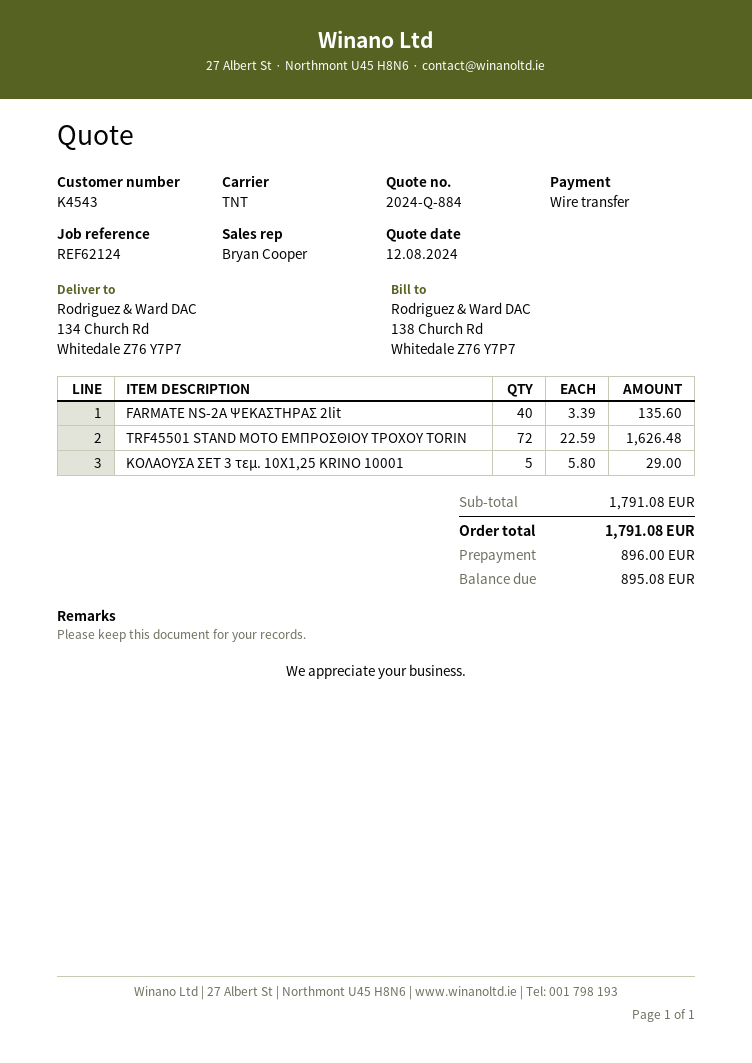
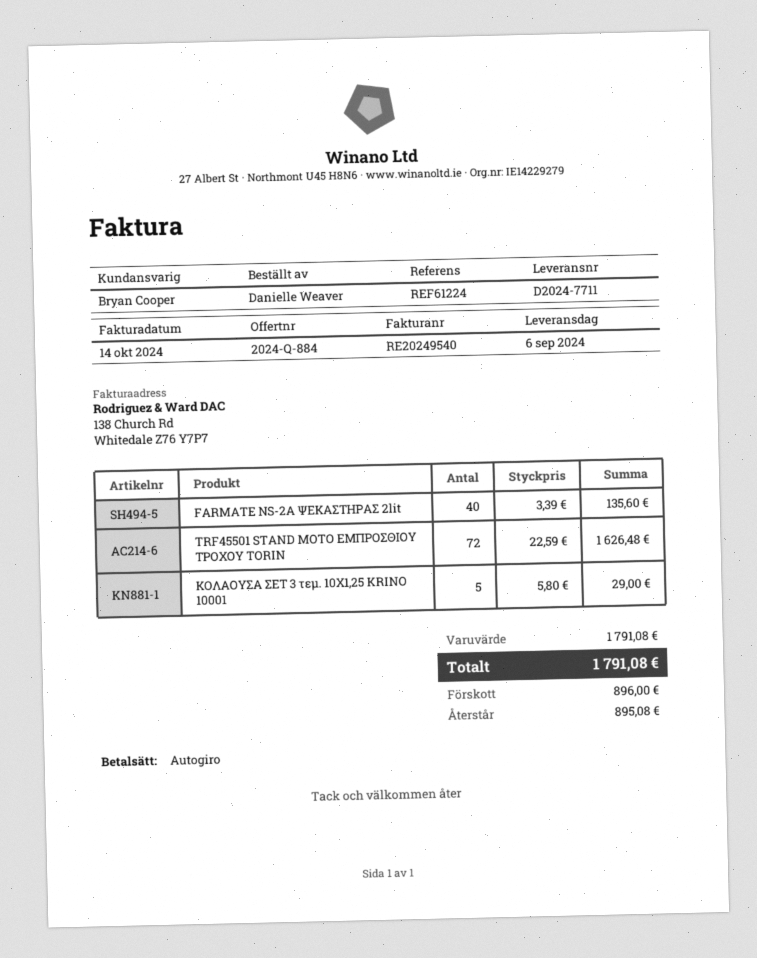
reference: REF62124 -> REF61224
payment method: bank transfer -> direct debit

